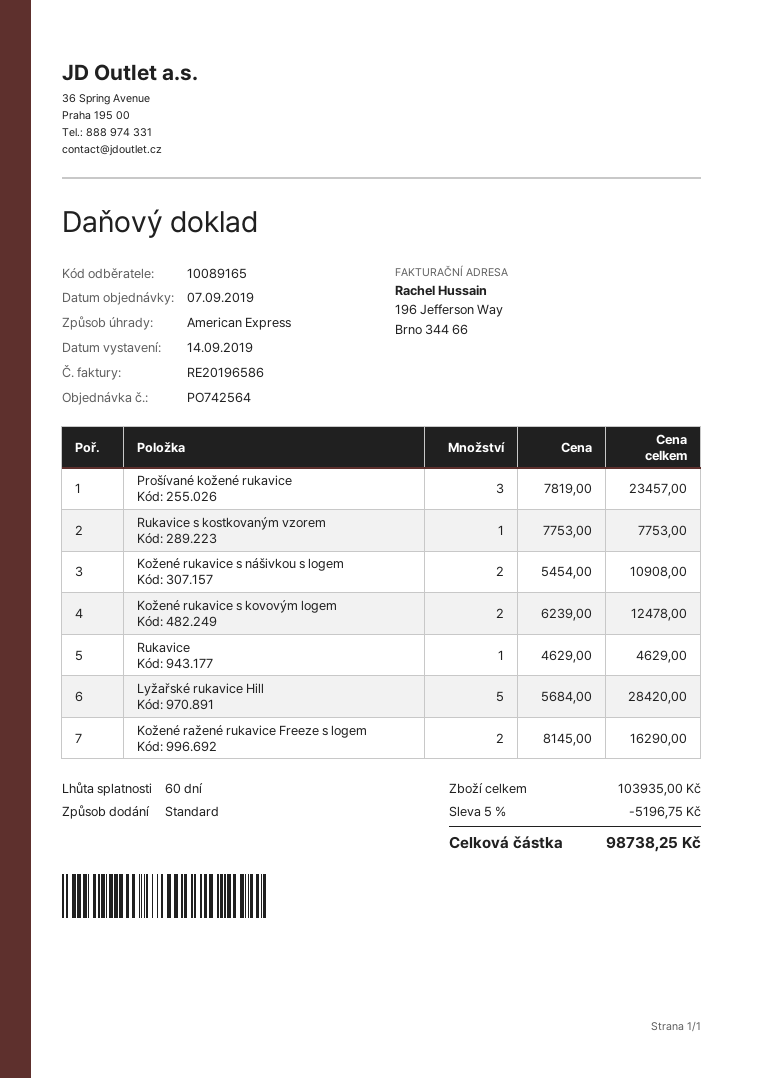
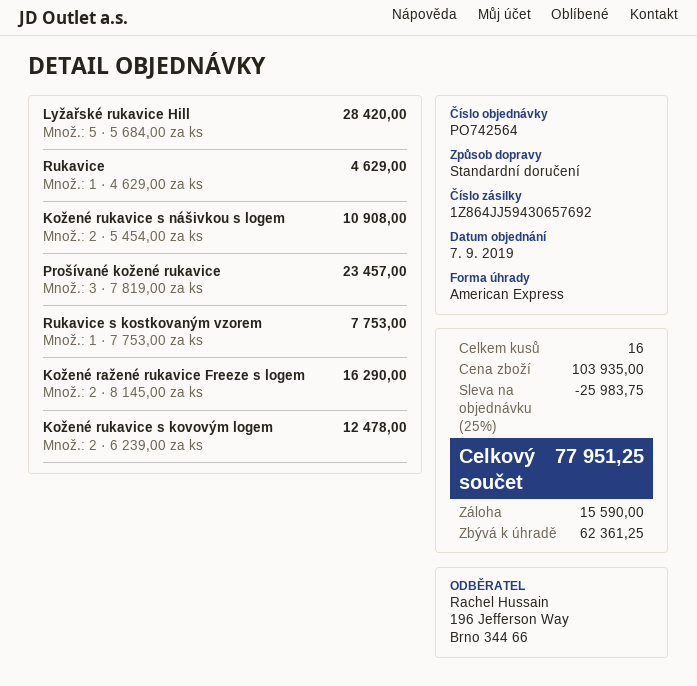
discount: 5% = 5196.75 -> 25% = 25983.75
total: 98738.25 -> 77951.25

